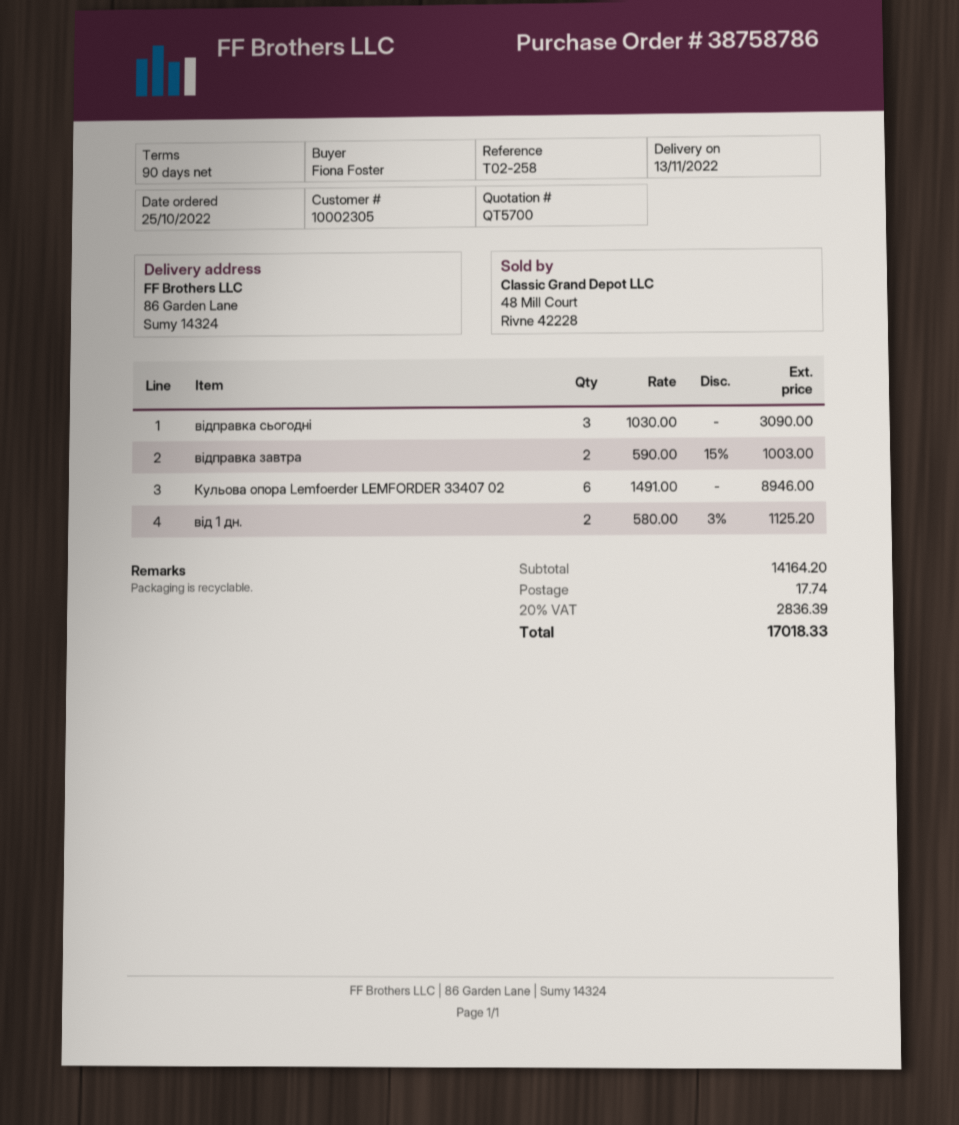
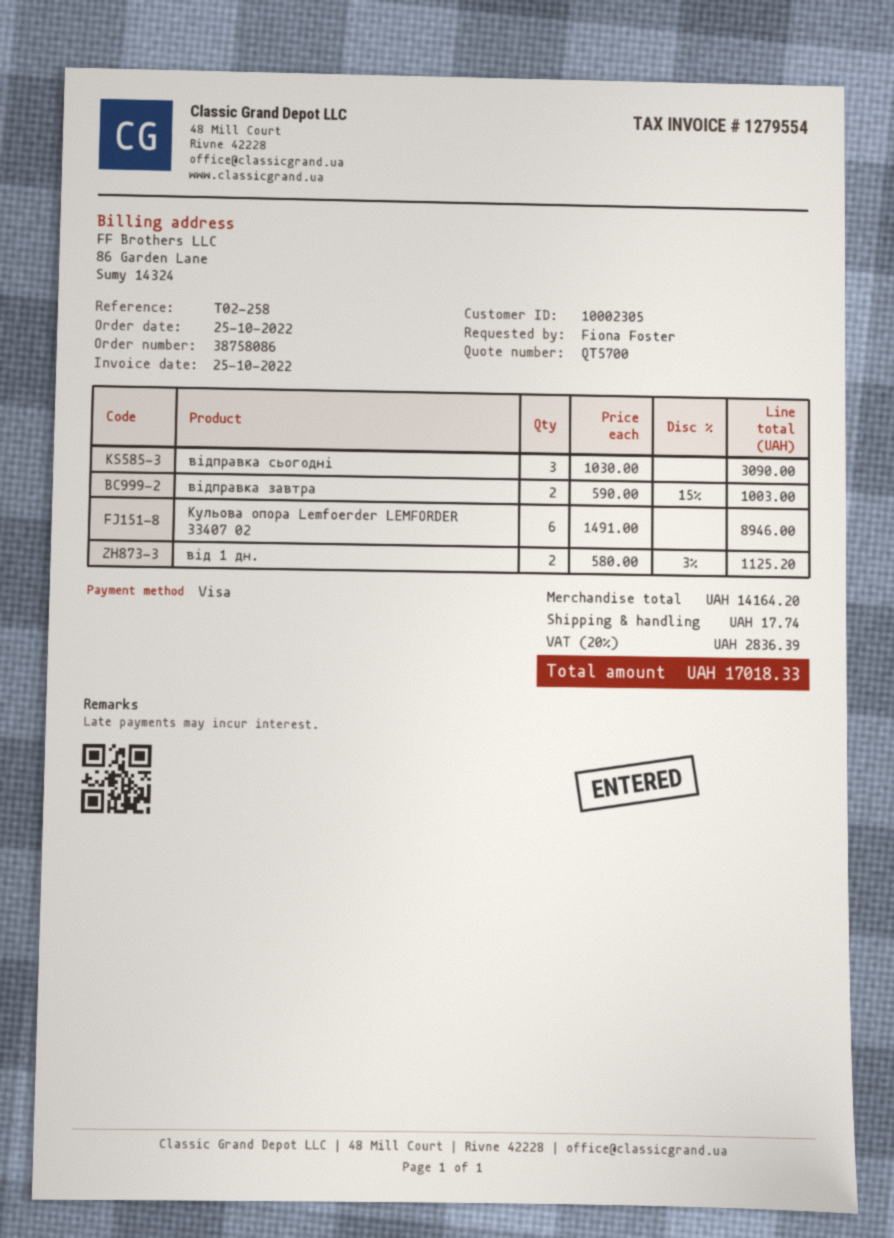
order number: 38758786 -> 38758086

